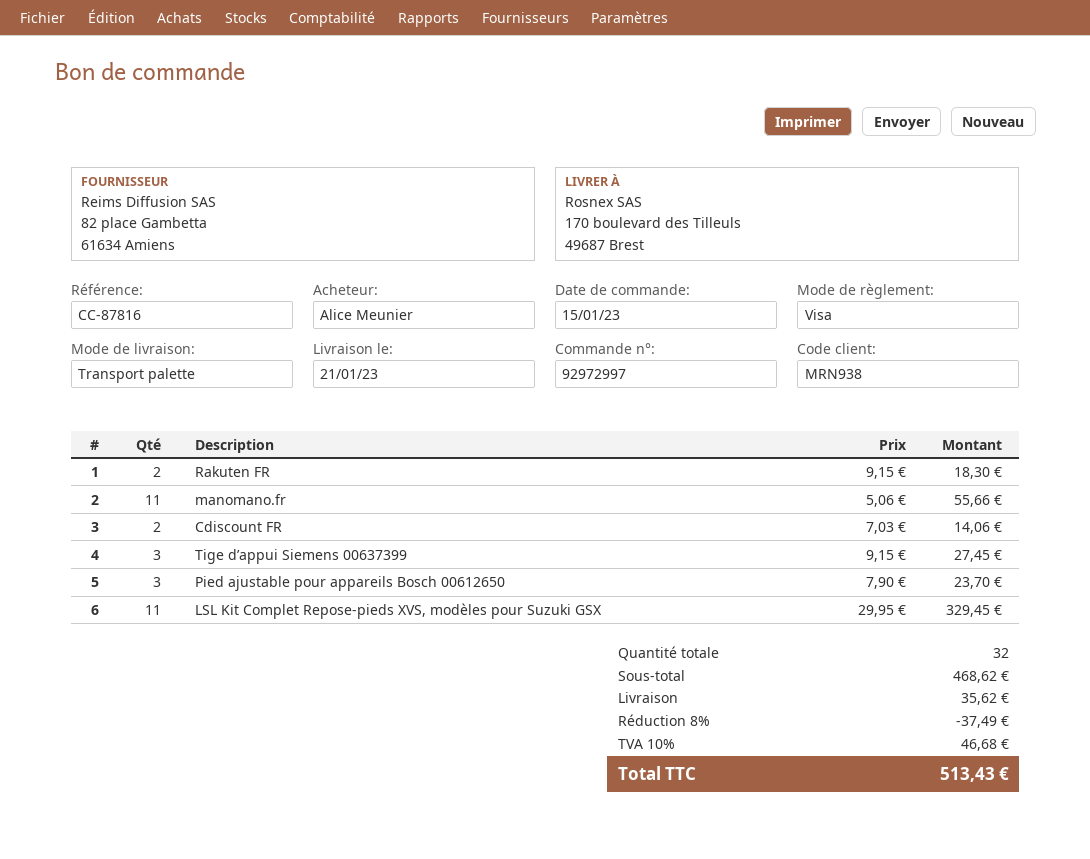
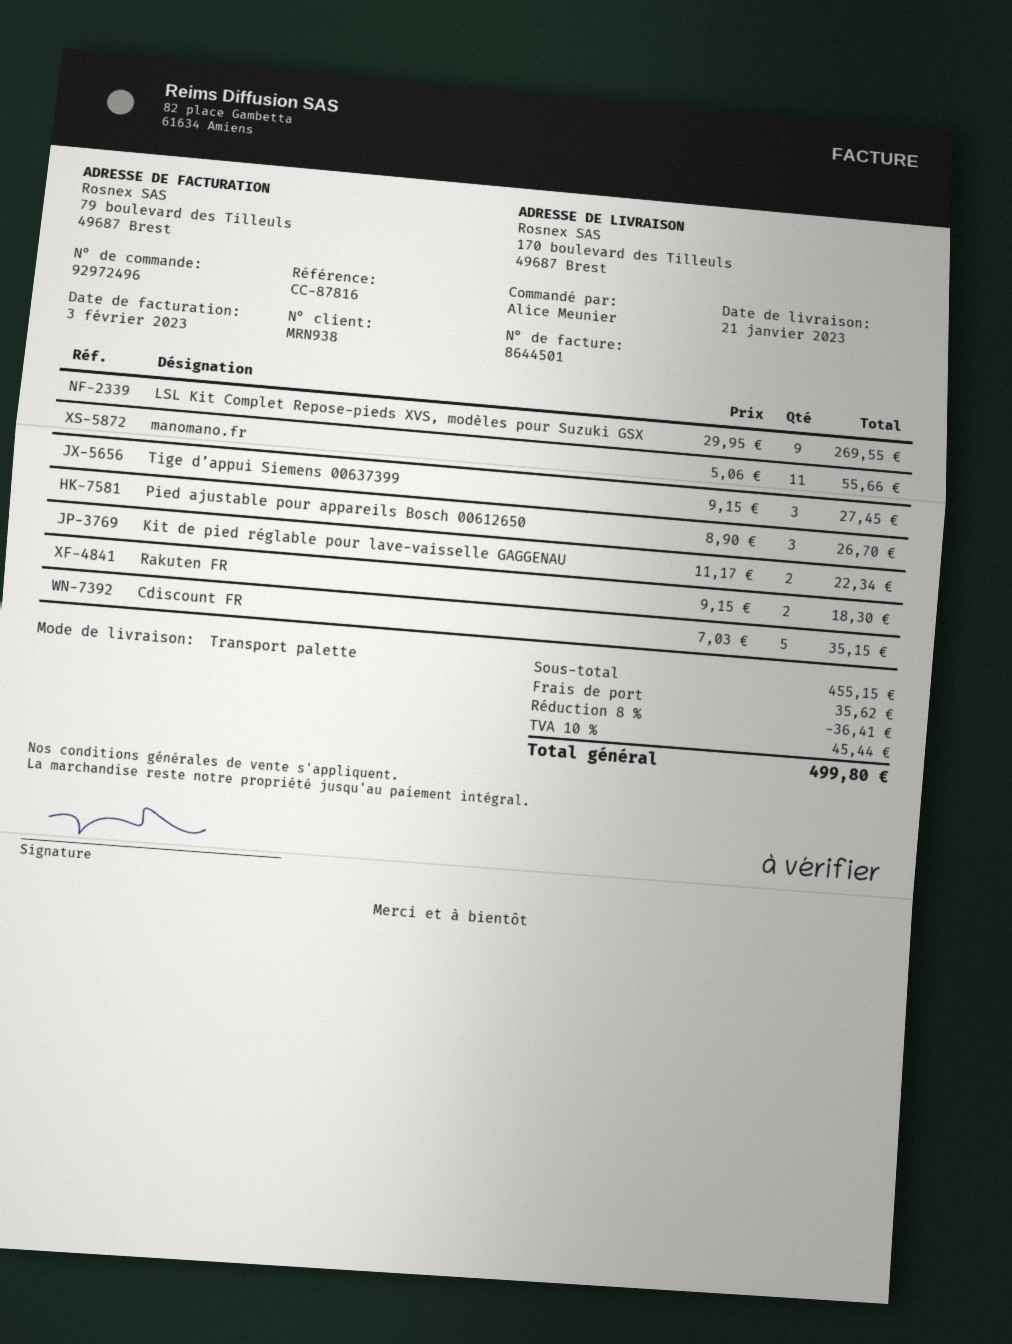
order number: 92972997 -> 92972496
Cdiscount FR: 2 x 7.03 = 14.06 -> 5 x 7.03 = 35.15
Pied ajustable pour appareils Bosch 00612650: 3 x 7.90 = 23.70 -> 3 x 8.90 = 26.70
LSL Kit Complet Repose-pieds XVS, modèles pour Suzuki GSX: 11 x 29.95 = 329.45 -> 9 x 29.95 = 269.55
Kit de pied réglable pour lave-vaisselle GAGGENAU: none -> 2 x 11.17 = 22.34
subtotal: 468.62 -> 455.15
discount: 8% = 37.49 -> 8% = 36.41
tax: 10% = 46.68 -> 10% = 45.44
total: 513.43 -> 499.80

